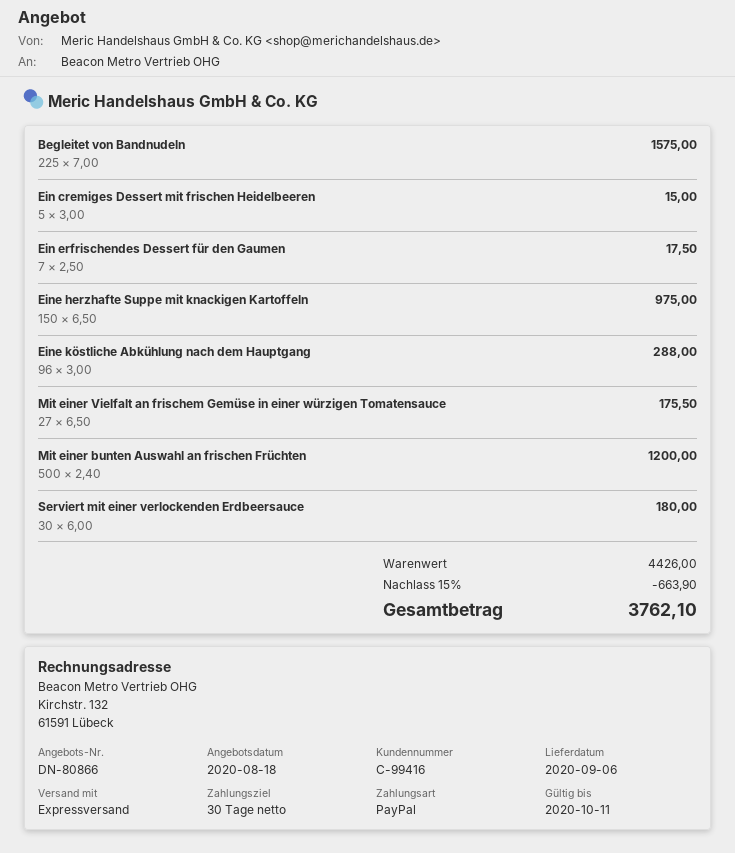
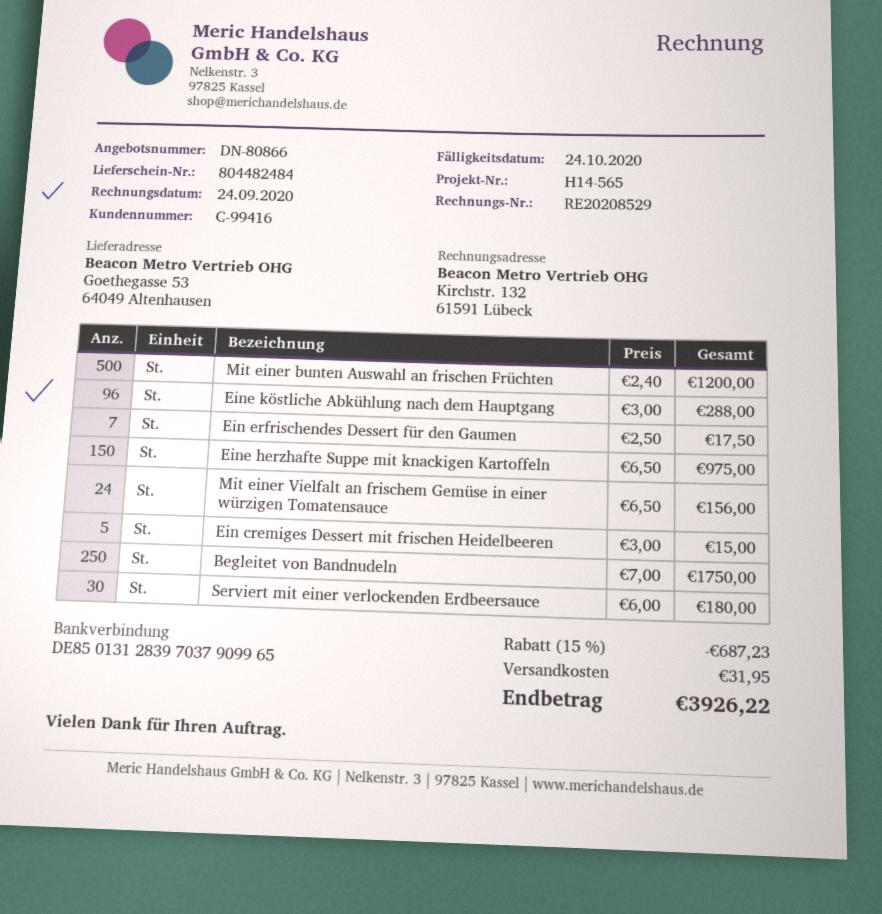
Begleitet von Bandnudeln: 225 x 7.00 = 1575.00 -> 250 x 7.00 = 1750.00
Mit einer Vielfalt an frischem Gemüse in einer würzigen Tomatensauce: 27 x 6.50 = 175.50 -> 24 x 6.50 = 156.00
discount: 15% = 663.90 -> 15% = 687.23
shipping: none -> 31.95
total: 3762.10 -> 3926.22

